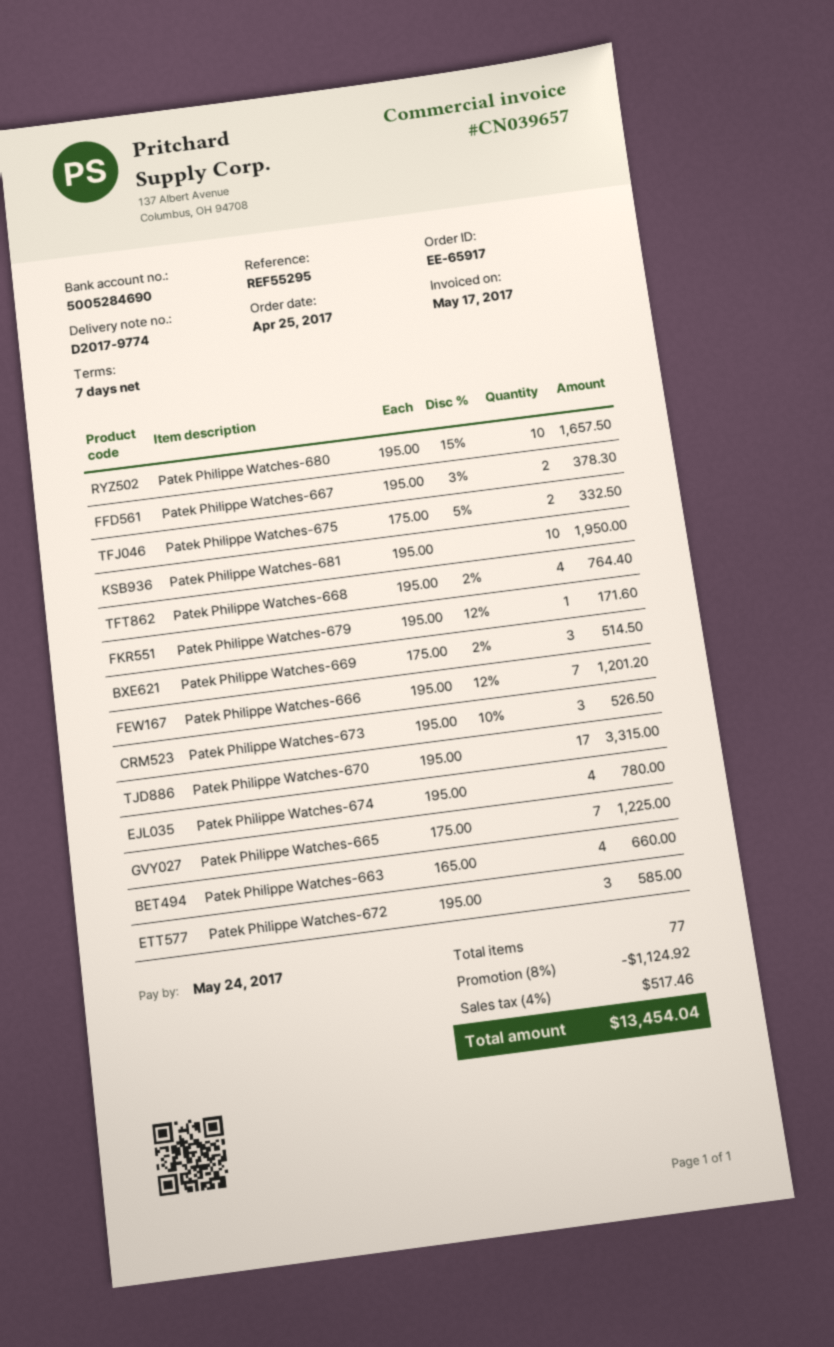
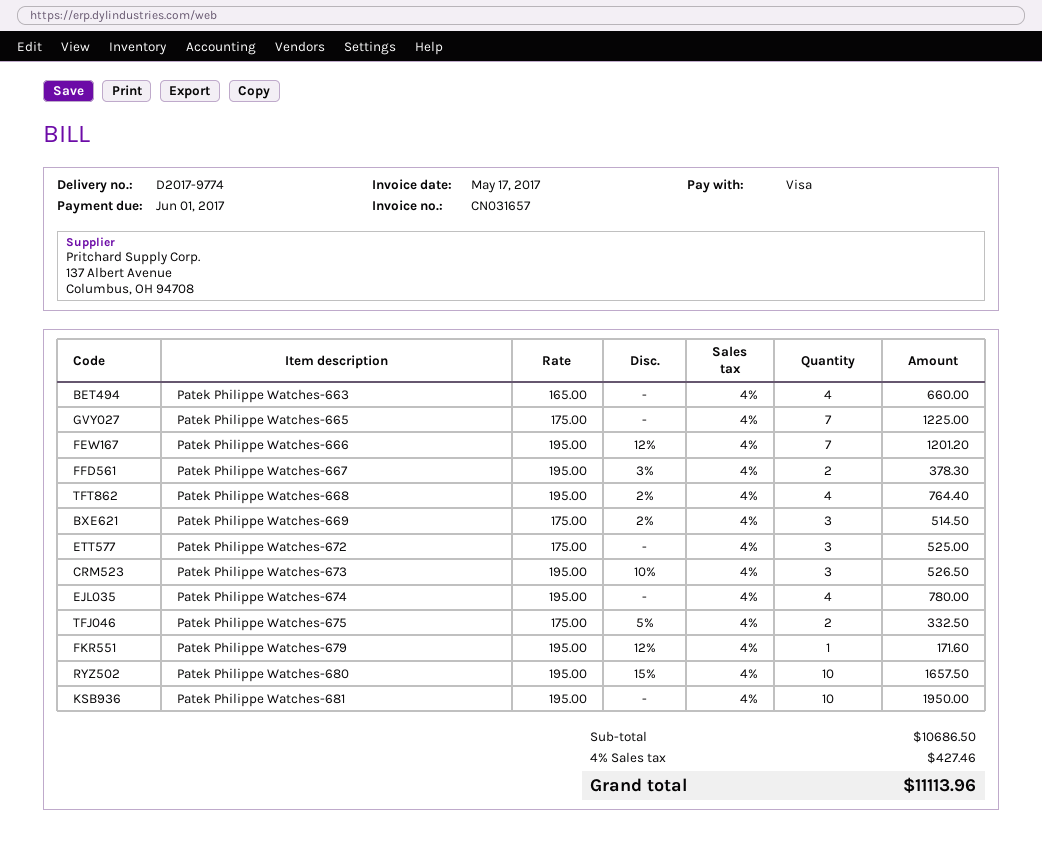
invoice number: CN039657 -> CN031657
due date: 2017-05-24 -> 2017-06-01
Patek Philippe Watches-670: 17 x 195.00 = 3315.00 -> none
Patek Philippe Watches-672: 3 x 195.00 = 585.00 -> 3 x 175.00 = 525.00
discount: 8% = 1124.92 -> none
tax: 4% = 517.46 -> 4% = 427.46
total: 13454.04 -> 11113.96

